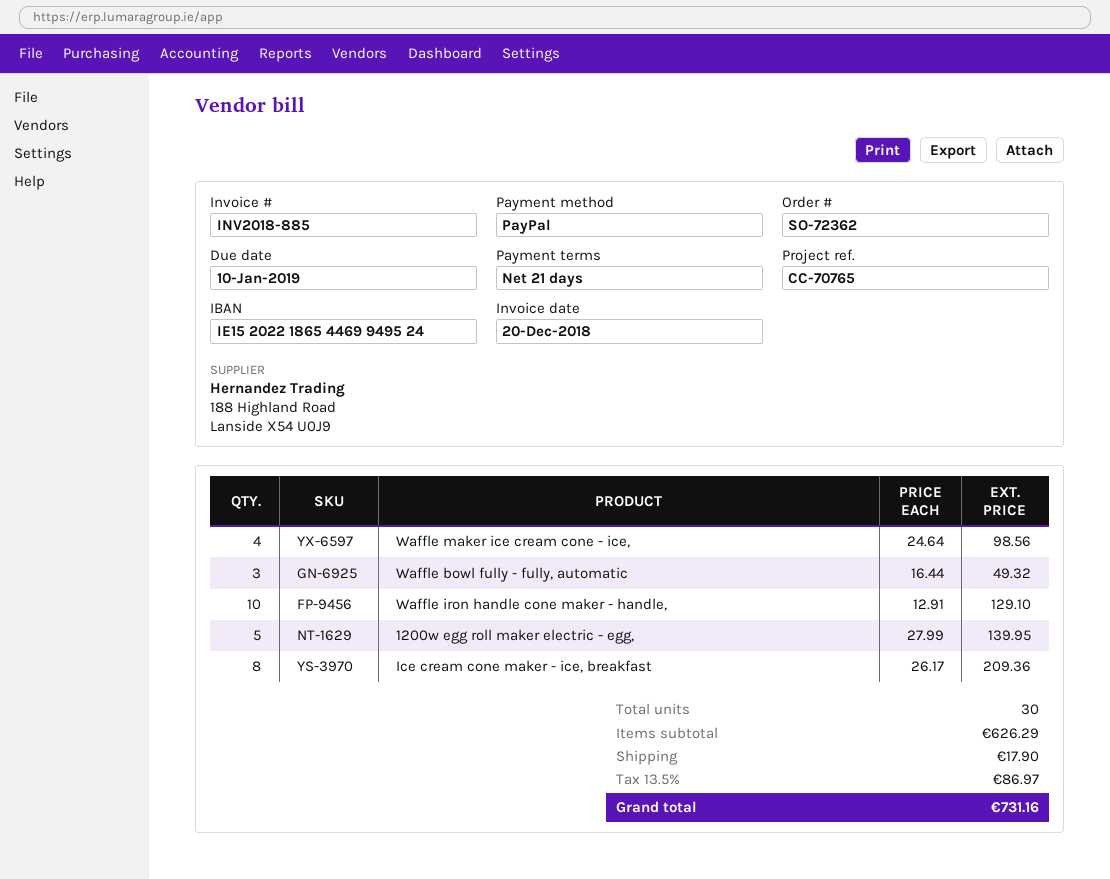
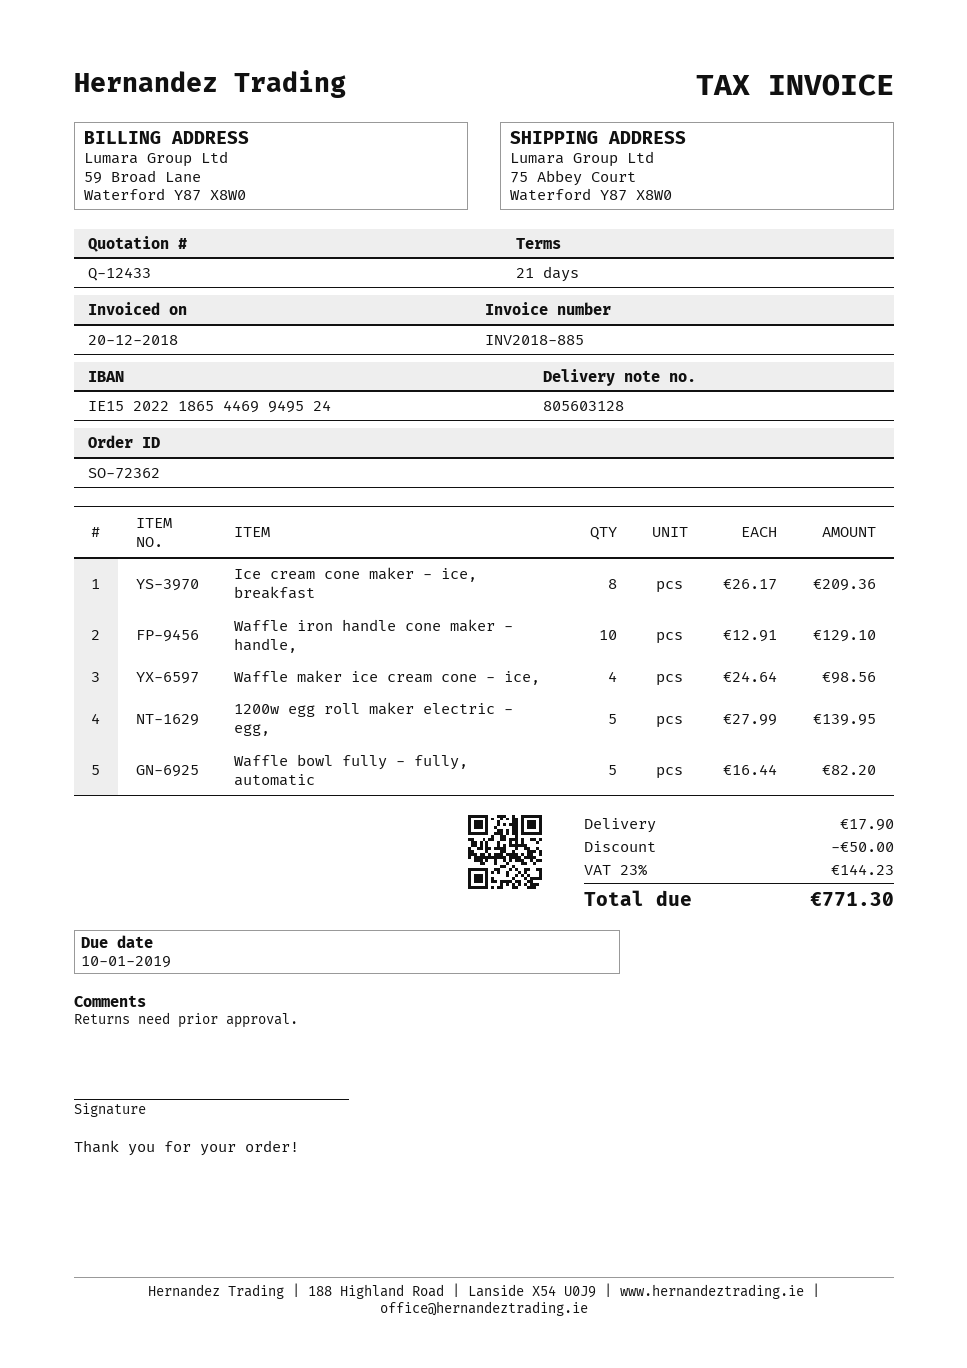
Waffle bowl fully - fully, automatic: 3 x 16.44 = 49.32 -> 5 x 16.44 = 82.20
discount: none -> 50.00
tax: 13.5% = 86.97 -> 23% = 144.23
total: 731.16 -> 771.30

